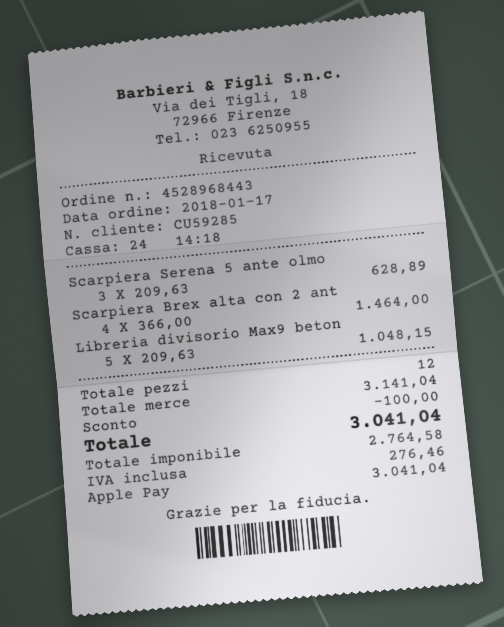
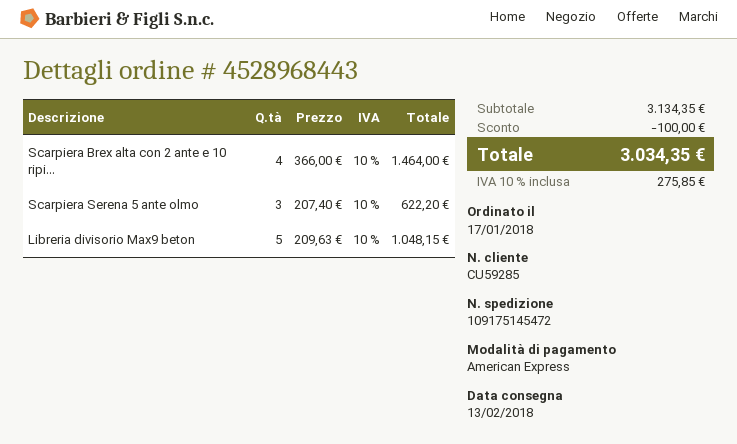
payment method: Apple Pay -> American Express
Scarpiera Serena 5 ante olmo: 3 x 209.63 = 628.89 -> 3 x 207.40 = 622.20
subtotal: 3141.04 -> 3134.35
tax: 276.46 -> 275.85
total: 3041.04 -> 3034.35

